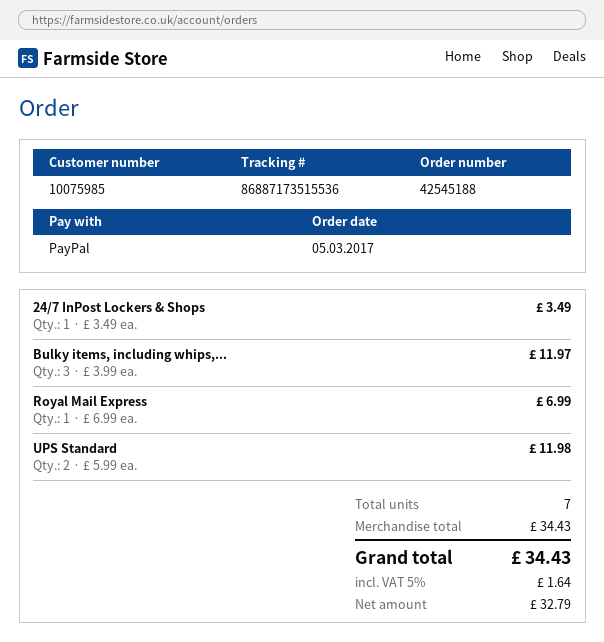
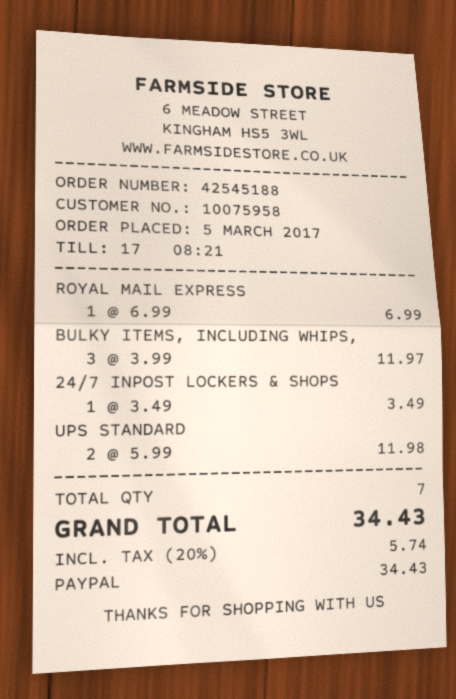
customer number: 10075985 -> 10075958
tax: 5% = 1.64 -> 20% = 5.74

